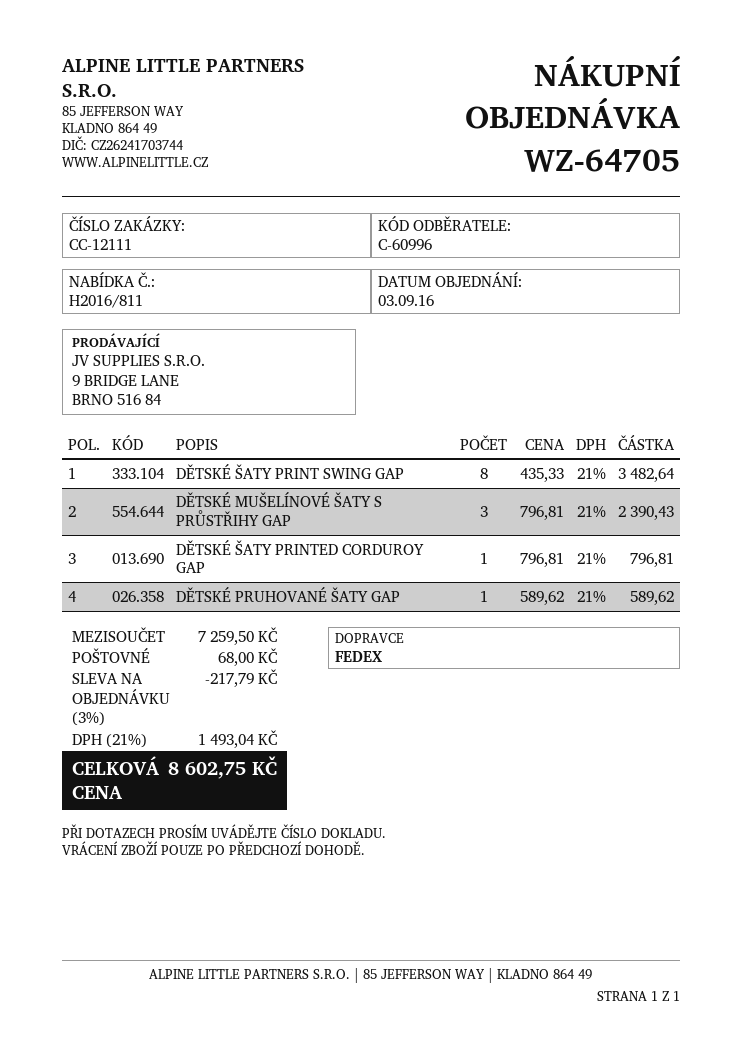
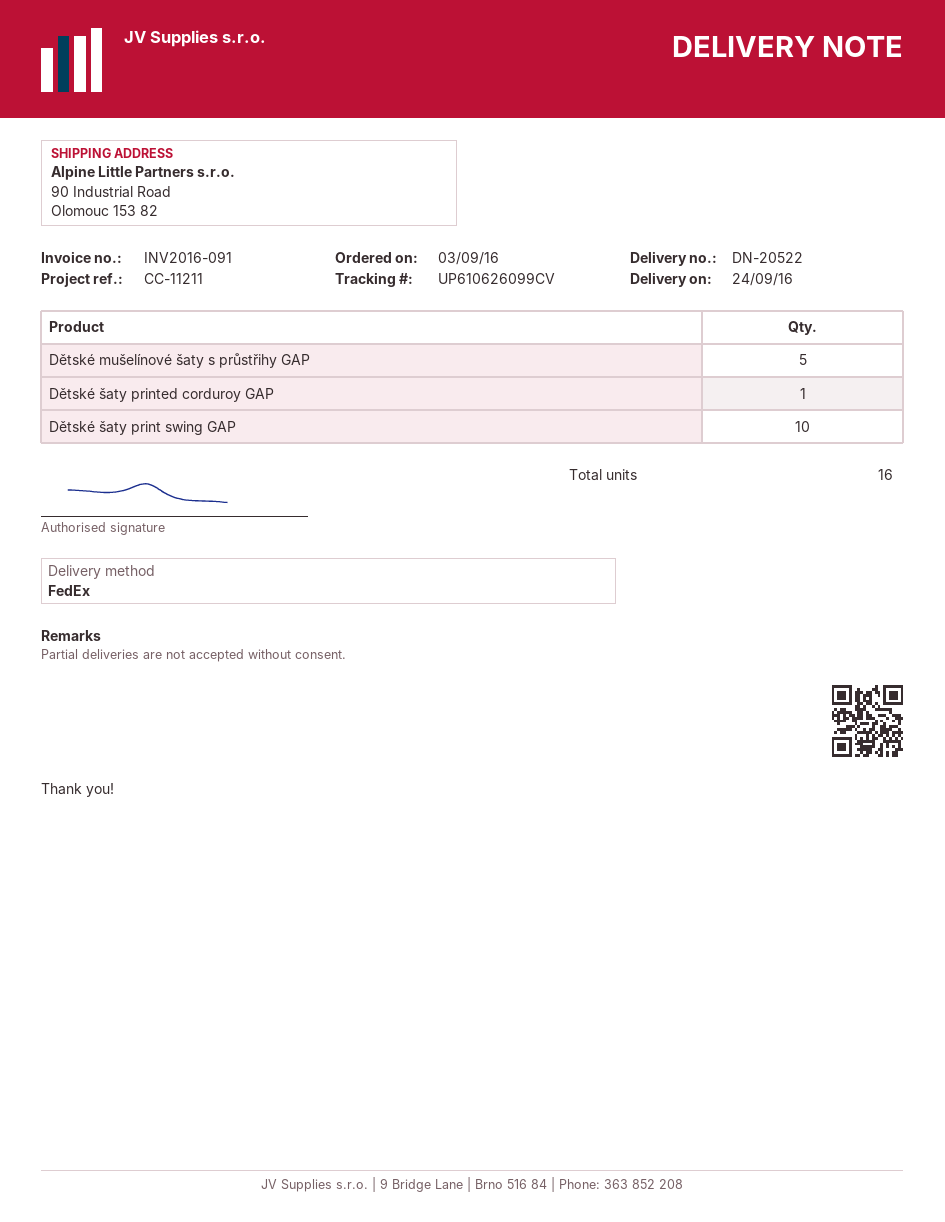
reference: CC-12111 -> CC-11211
DĚTSKÉ ŠATY PRINT SWING GAP: 8 -> 10
DĚTSKÉ MUŠELÍNOVÉ ŠATY S PRŮSTŘIHY GAP: 3 -> 5
DĚTSKÉ PRUHOVANÉ ŠATY GAP: 1 -> none

